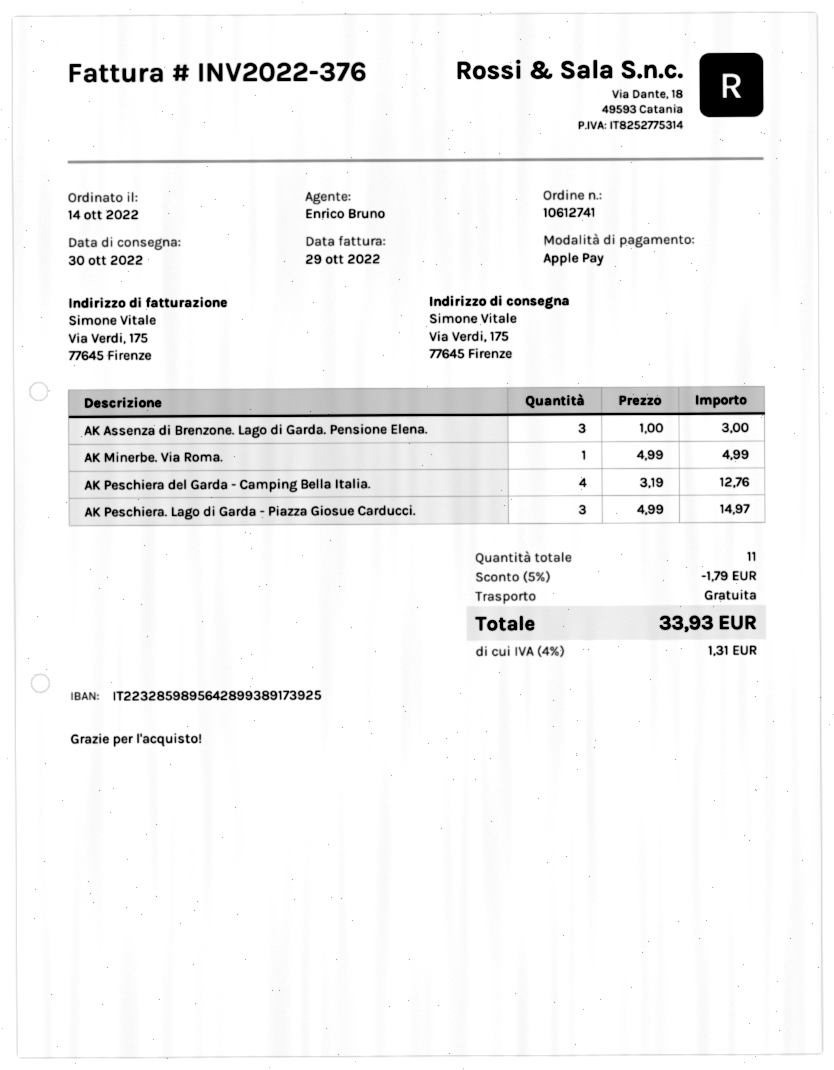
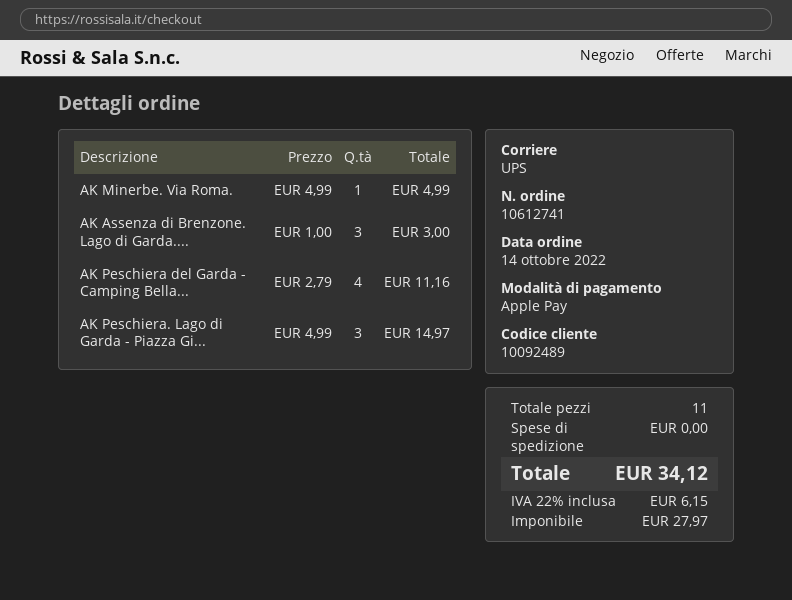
AK Peschiera del Garda - Camping Bella Italia.: 4 x 3.19 = 12.76 -> 4 x 2.79 = 11.16
discount: 5% = 1.79 -> none
tax: 4% = 1.31 -> 22% = 6.15
total: 33.93 -> 34.12

